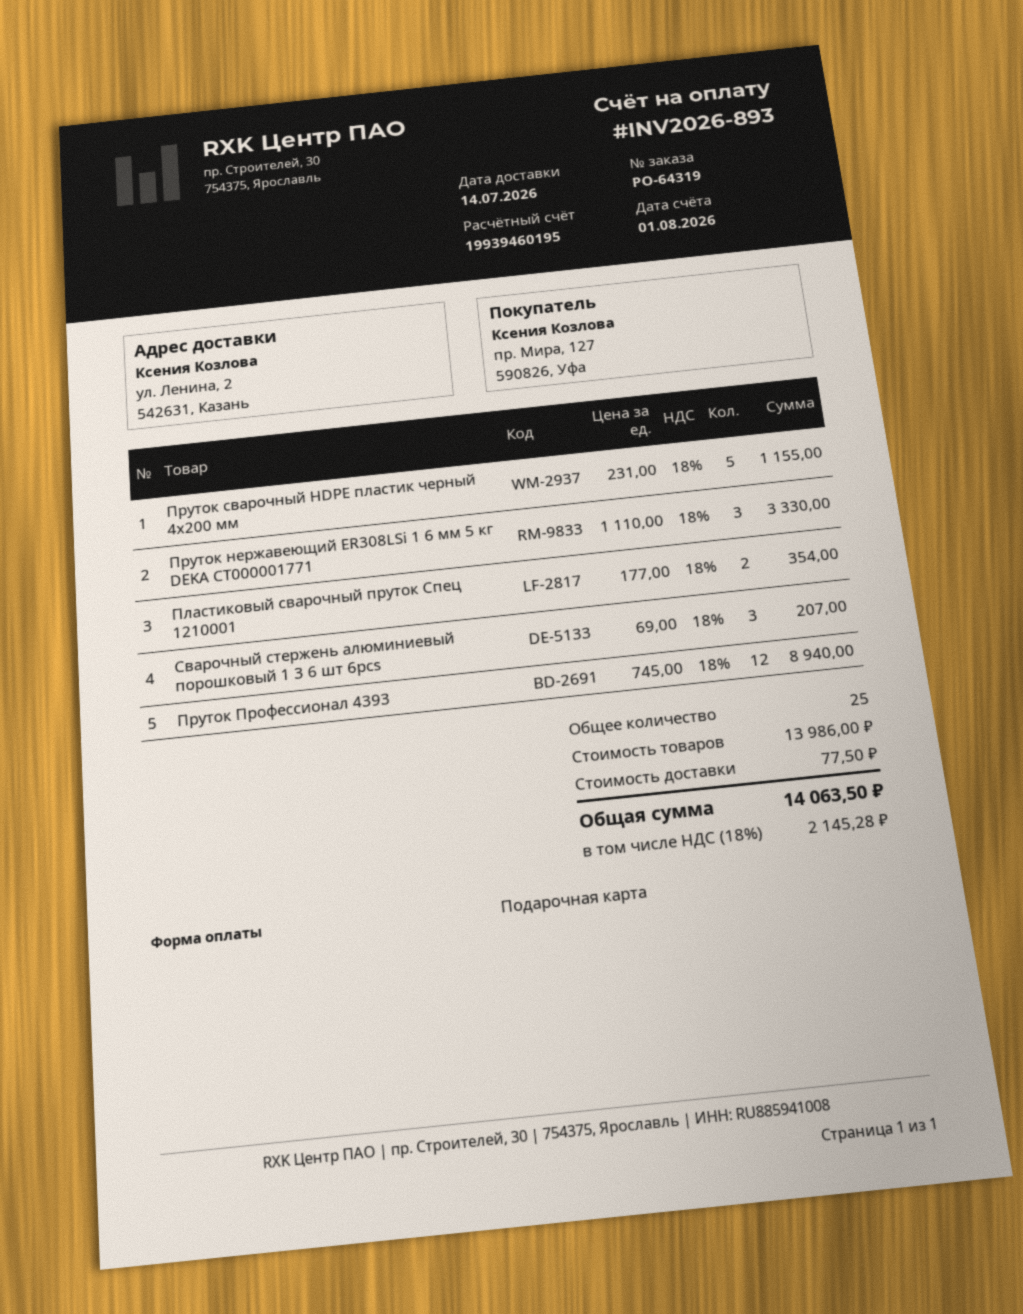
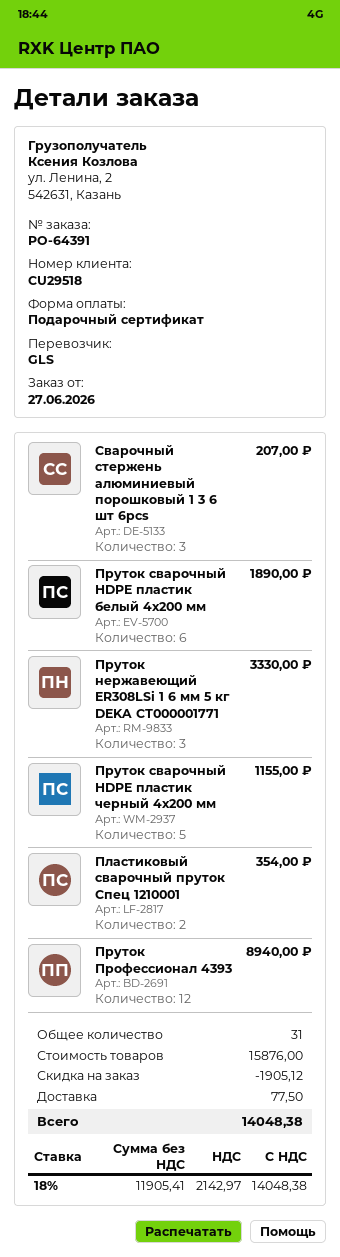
order number: PO-64319 -> PO-64391
Пруток сварочный HDPE пластик белый 4х200 мм: none -> 6 for 1890.00
total quantity: 25 -> 31
subtotal: 13986.00 -> 15876.00
discount: none -> 1905.12
tax: 18% = 2145.28 -> 18% = 2142.97
total: 14063.50 -> 14048.38

